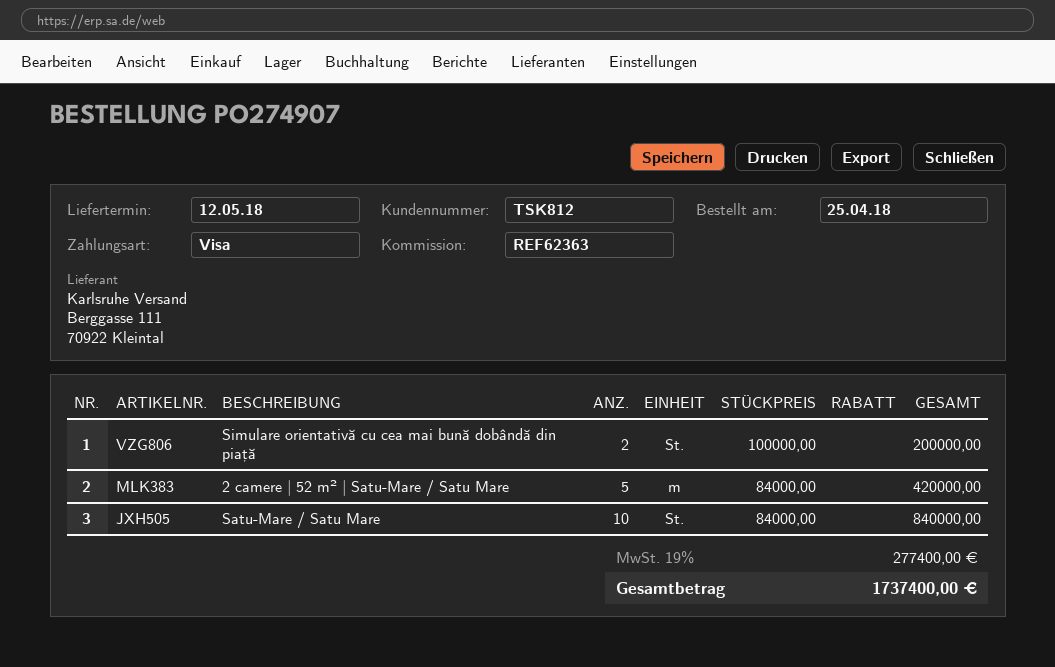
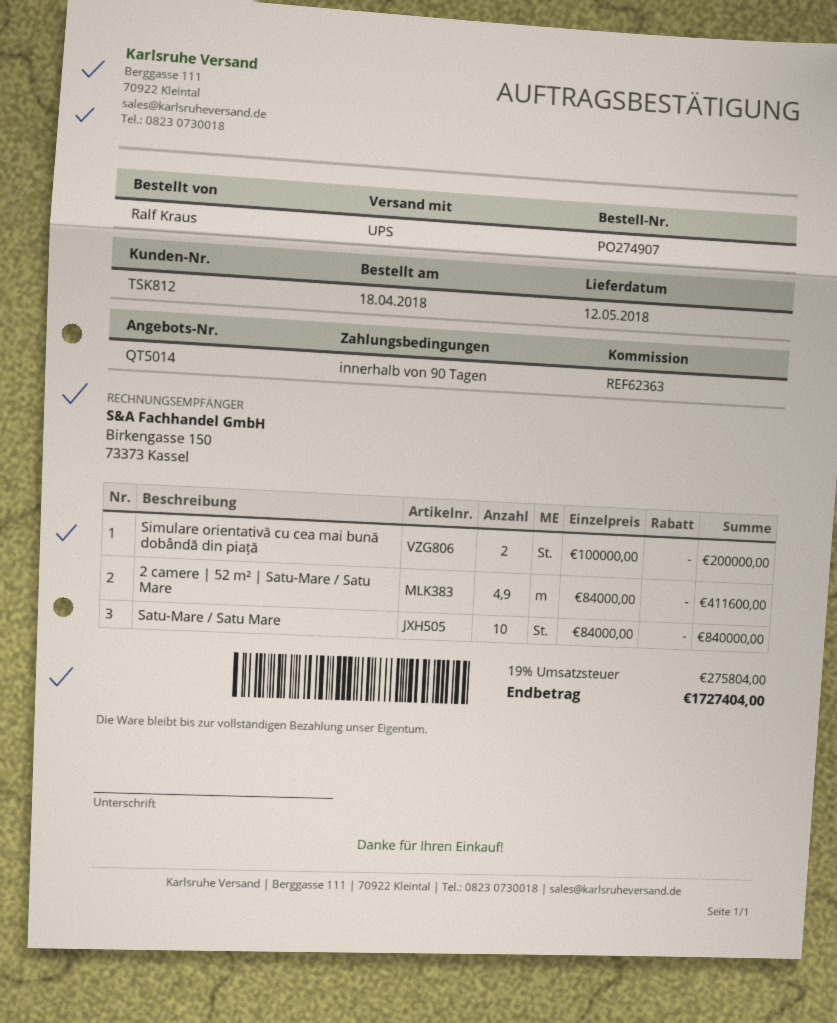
order date: 2018-04-25 -> 2018-04-18
2 camere | 52 m² | Satu-Mare / Satu Mare: 5 x 84000.00 = 420000.00 -> 4.9 x 84000.00 = 411600.00
tax: 19% = 277400.00 -> 19% = 275804.00
total: 1737400.00 -> 1727404.00

